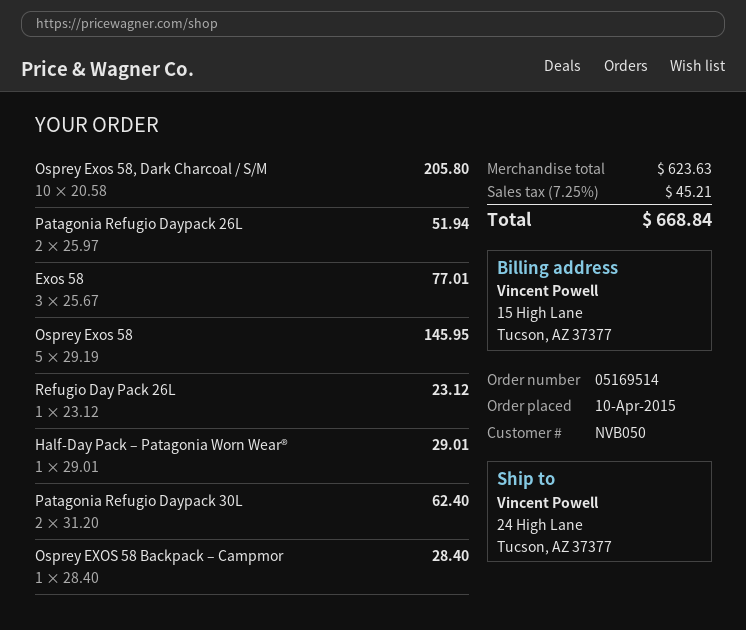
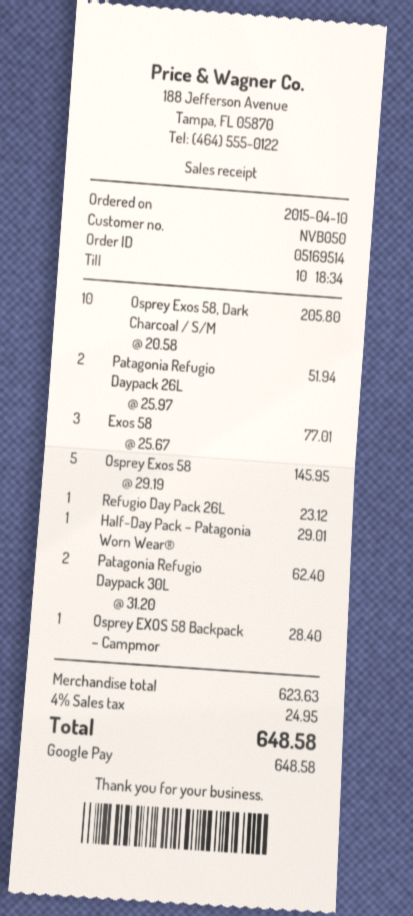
tax: 7.25% = 45.21 -> 4% = 24.95
total: 668.84 -> 648.58

